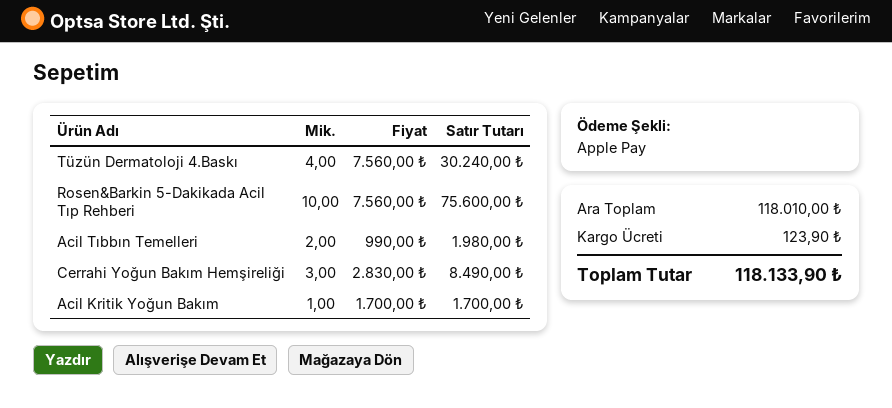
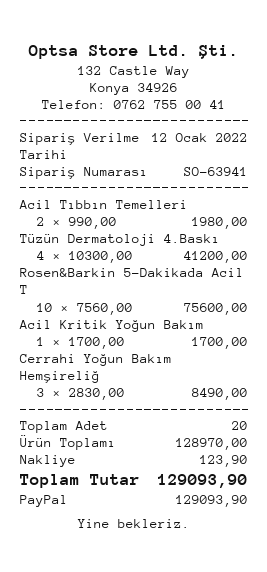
payment method: Apple Pay -> PayPal
Tüzün Dermatoloji 4.Baskı: 4 x 7560.00 = 30240.00 -> 4 x 10300.00 = 41200.00
subtotal: 118010.00 -> 128970.00
total: 118133.90 -> 129093.90

